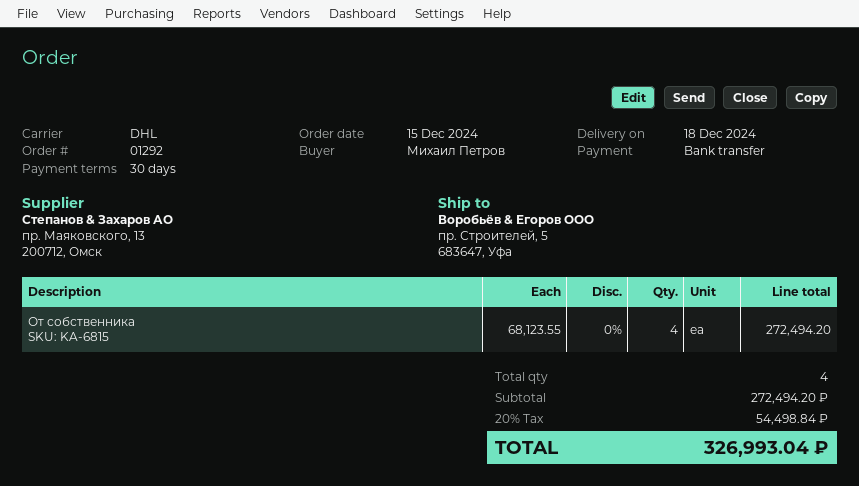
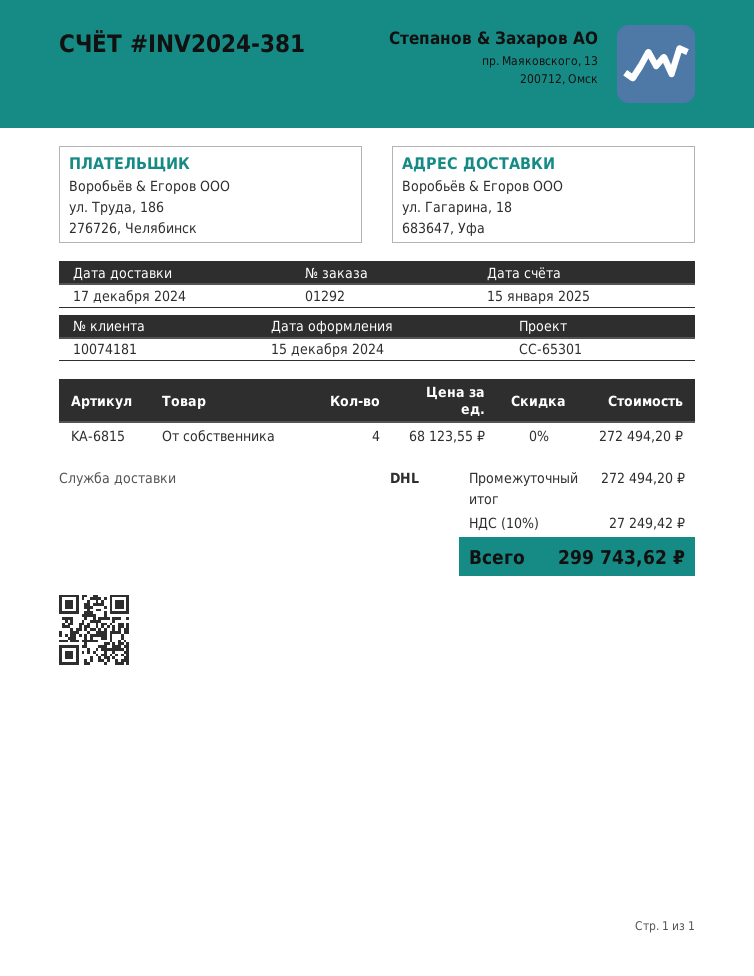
delivery date: 2024-12-18 -> 2024-12-17
ship to: пр. Строителей, 5, 683647, Уфа -> ул. Гагарина, 18, 683647, Уфа
tax: 20% = 54498.84 -> 10% = 27249.42
total: 326993.04 -> 299743.62

